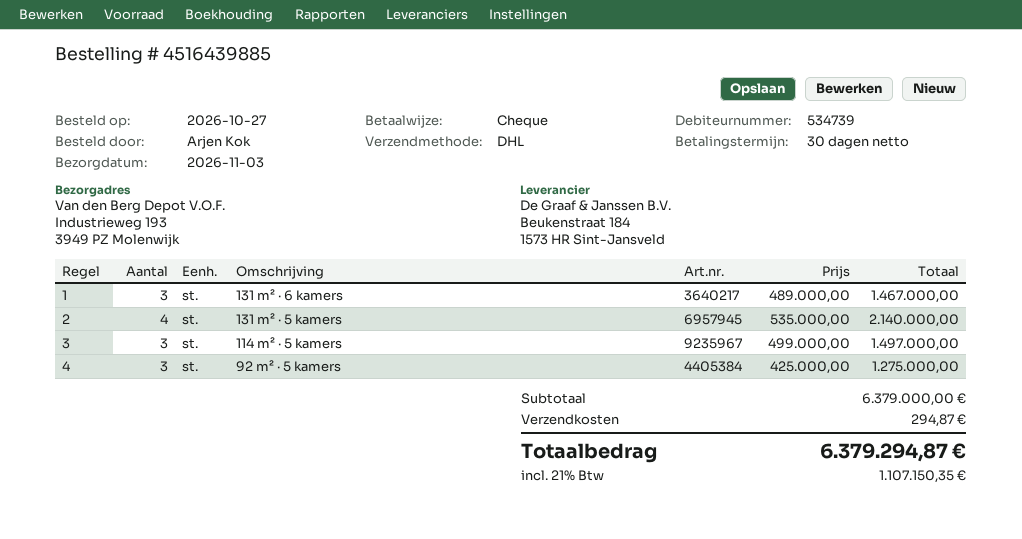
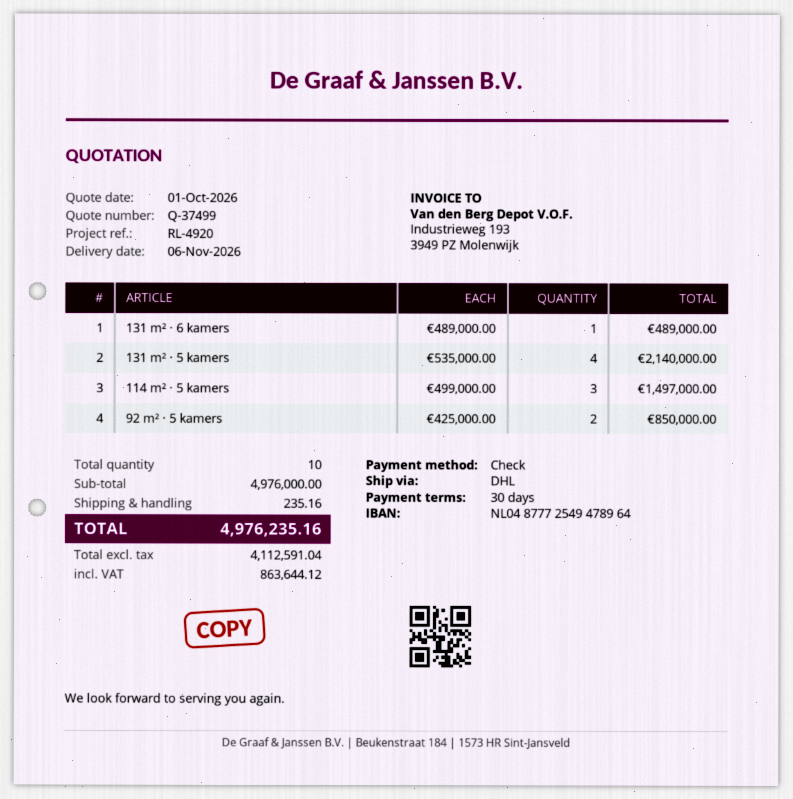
delivery date: 2026-11-03 -> 2026-11-06
131 m² · 6 kamers: 3 x 489000.00 = 1467000.00 -> 1 x 489000.00 = 489000.00
92 m² · 5 kamers: 3 x 425000.00 = 1275000.00 -> 2 x 425000.00 = 850000.00
subtotal: 6379000.00 -> 4976000.00
shipping: 294.87 -> 235.16
tax: 1107150.35 -> 863644.12
total: 6379294.87 -> 4976235.16

